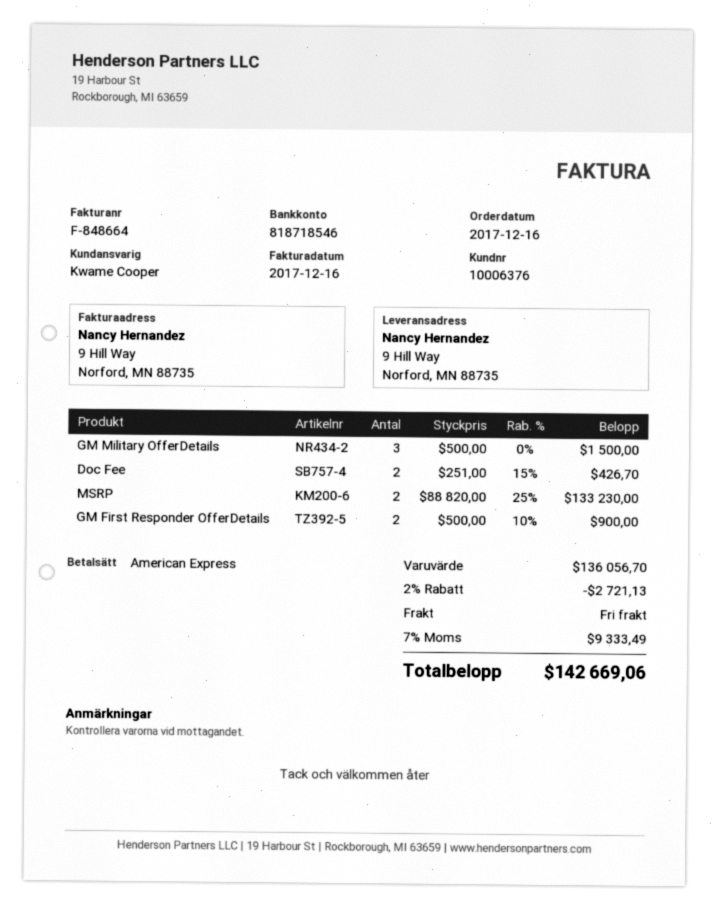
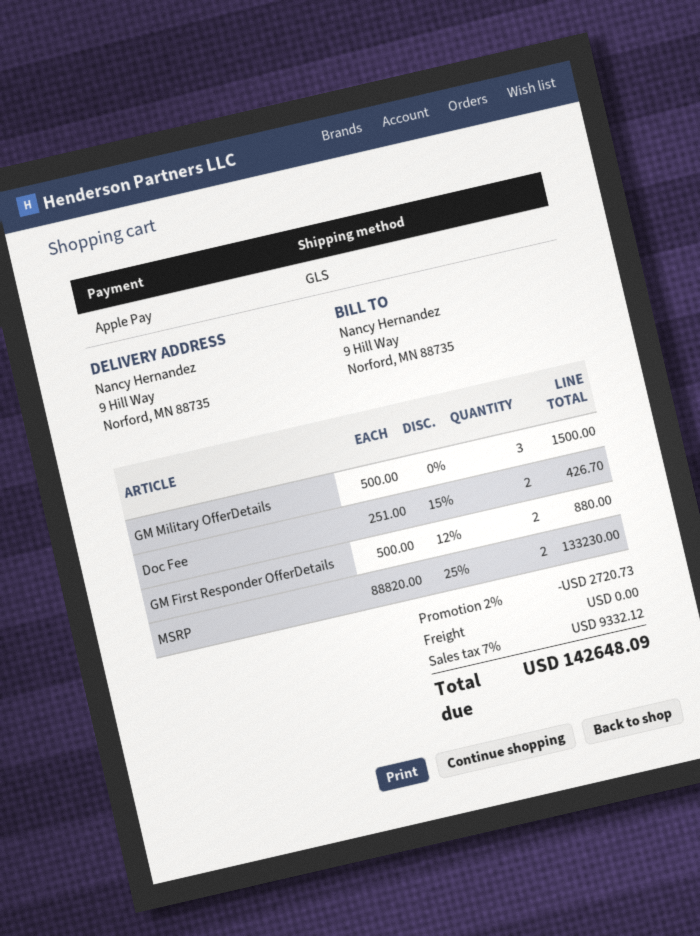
payment method: American Express -> Apple Pay
GM First Responder OfferDetails: 2 x 500.00 - 10% = 900.00 -> 2 x 500.00 - 12% = 880.00
discount: 2% = 2721.13 -> 2% = 2720.73
tax: 7% = 9333.49 -> 7% = 9332.12
total: 142669.06 -> 142648.09

